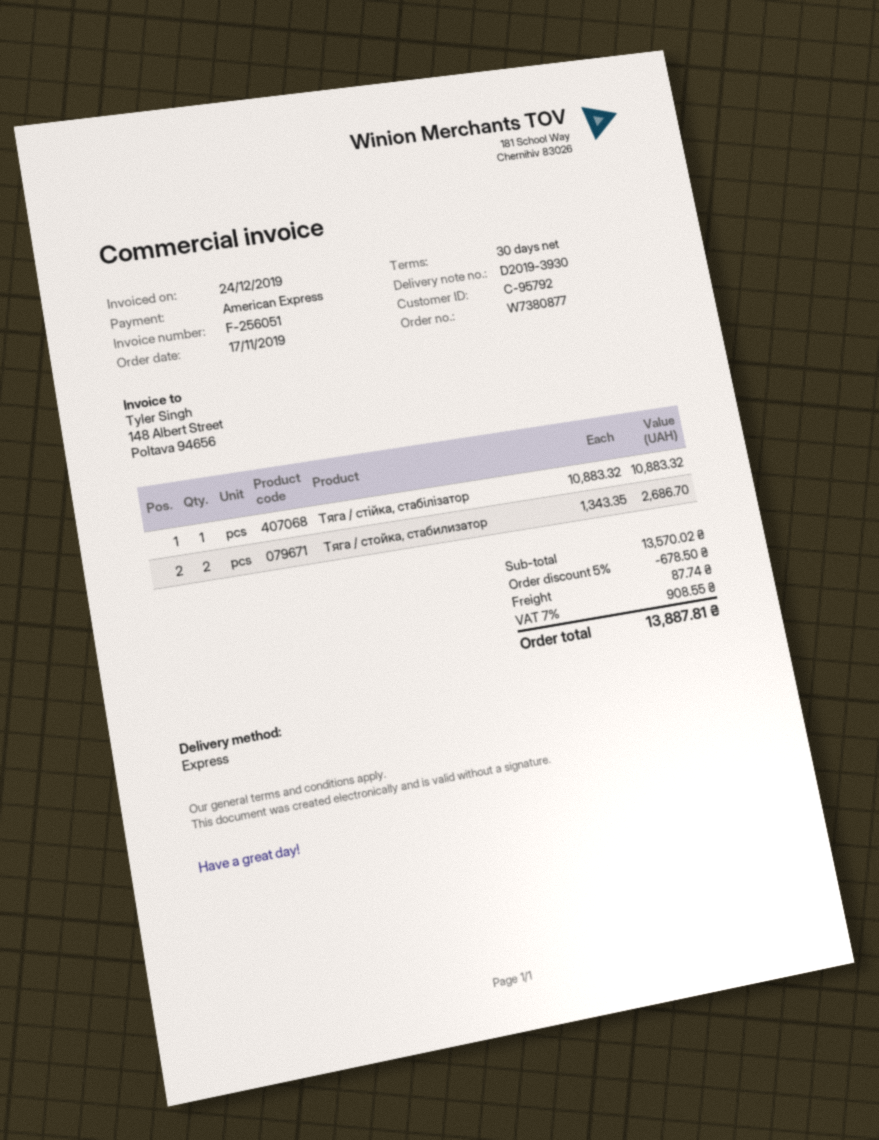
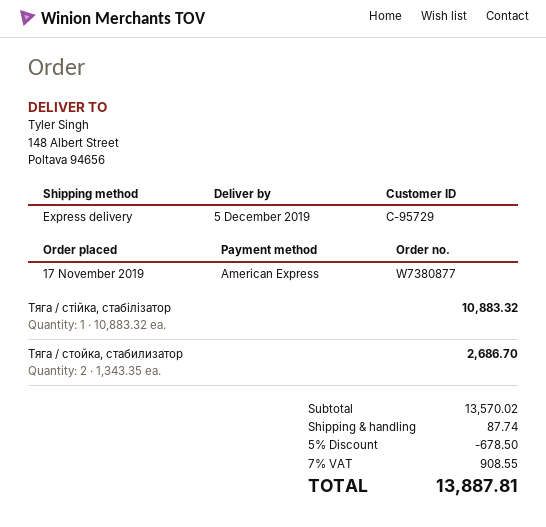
customer number: C-95792 -> C-95729

